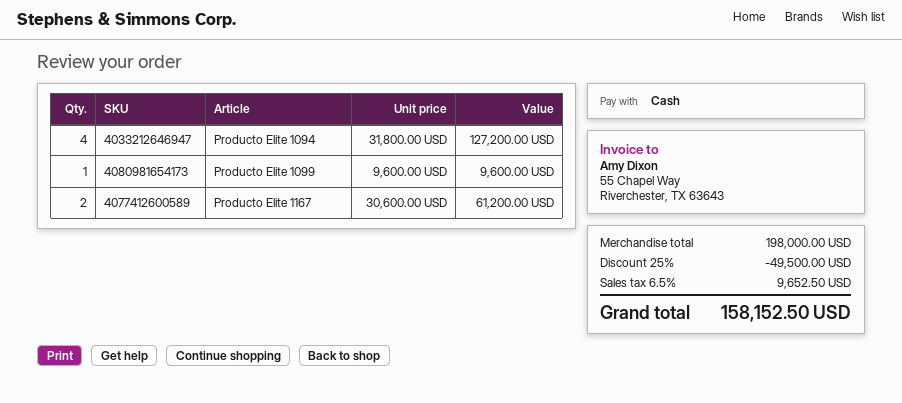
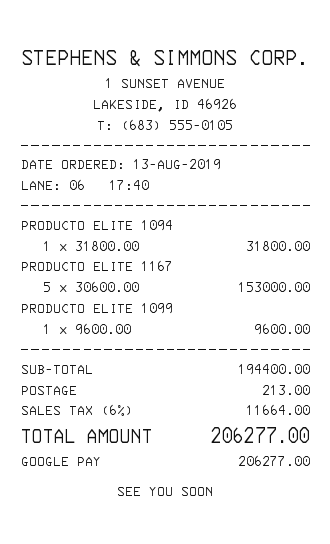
payment method: cash -> Google Pay
Producto Elite 1094: 4 x 31800.00 = 127200.00 -> 1 x 31800.00 = 31800.00
Producto Elite 1167: 2 x 30600.00 = 61200.00 -> 5 x 30600.00 = 153000.00
subtotal: 198000.00 -> 194400.00
discount: 25% = 49500.00 -> none
shipping: none -> 213.00
tax: 6.5% = 9652.50 -> 6% = 11664.00
total: 158152.50 -> 206277.00

